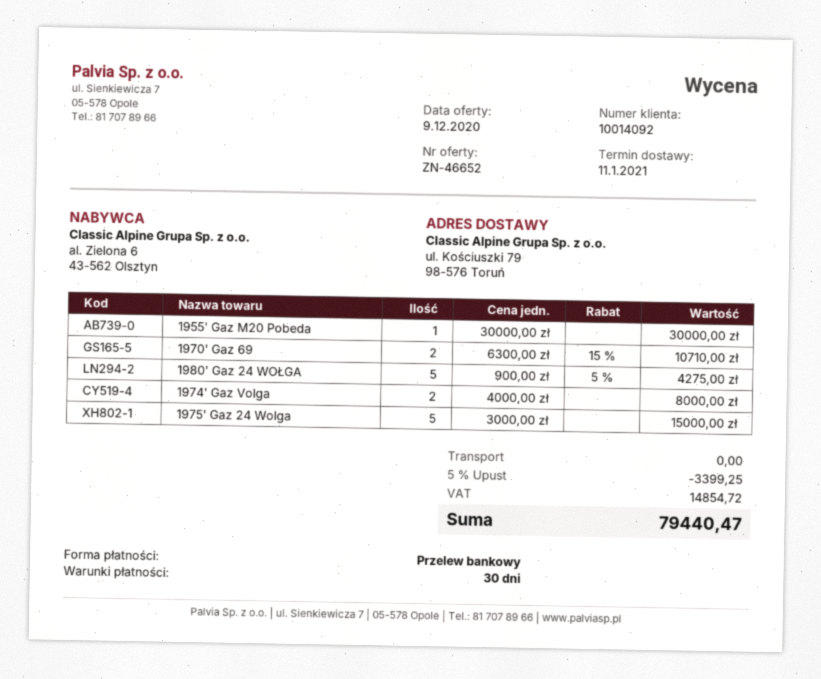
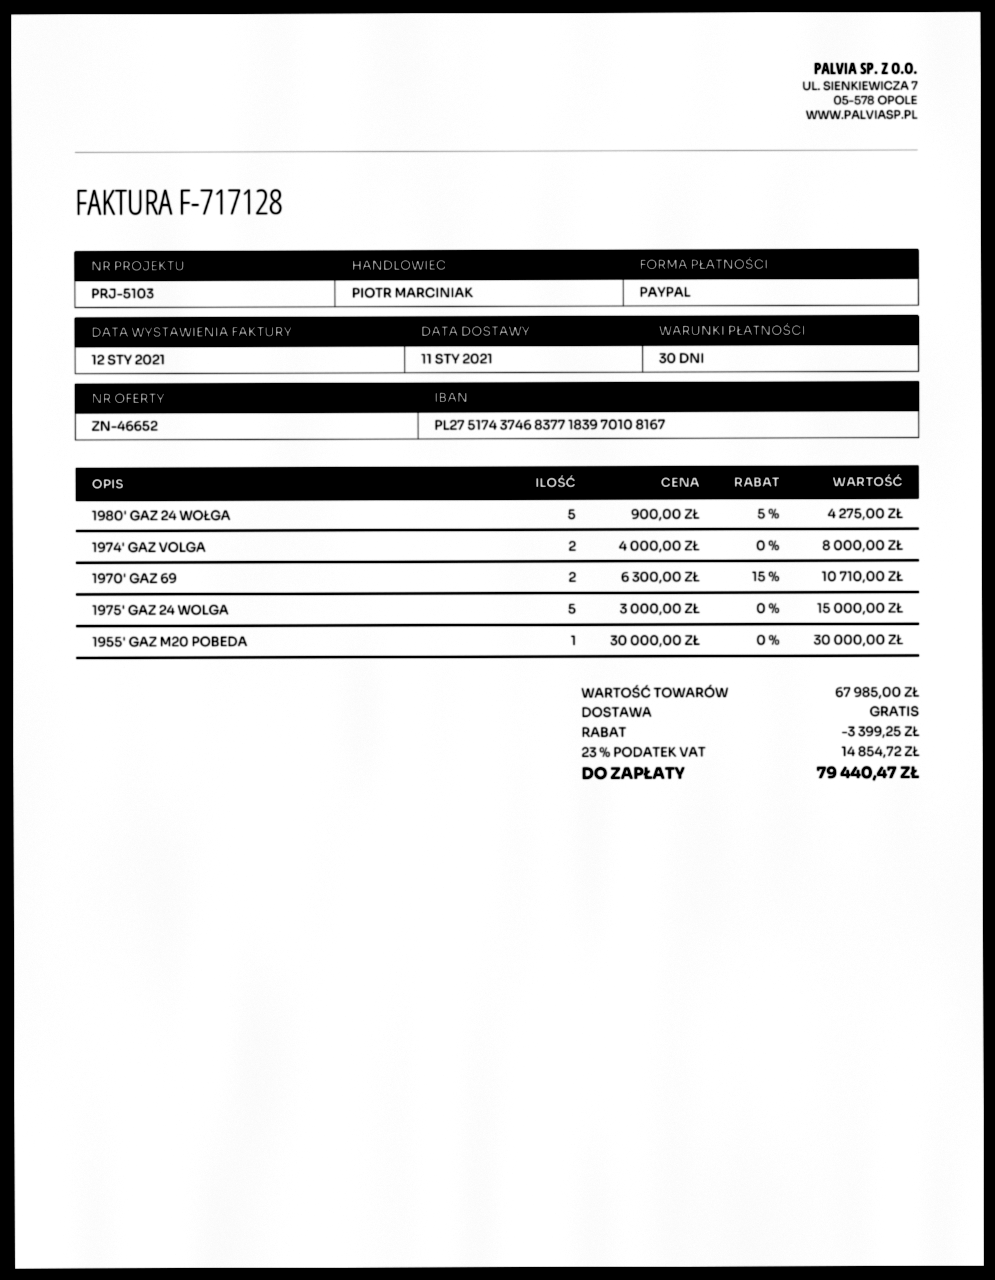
payment method: bank transfer -> PayPal

